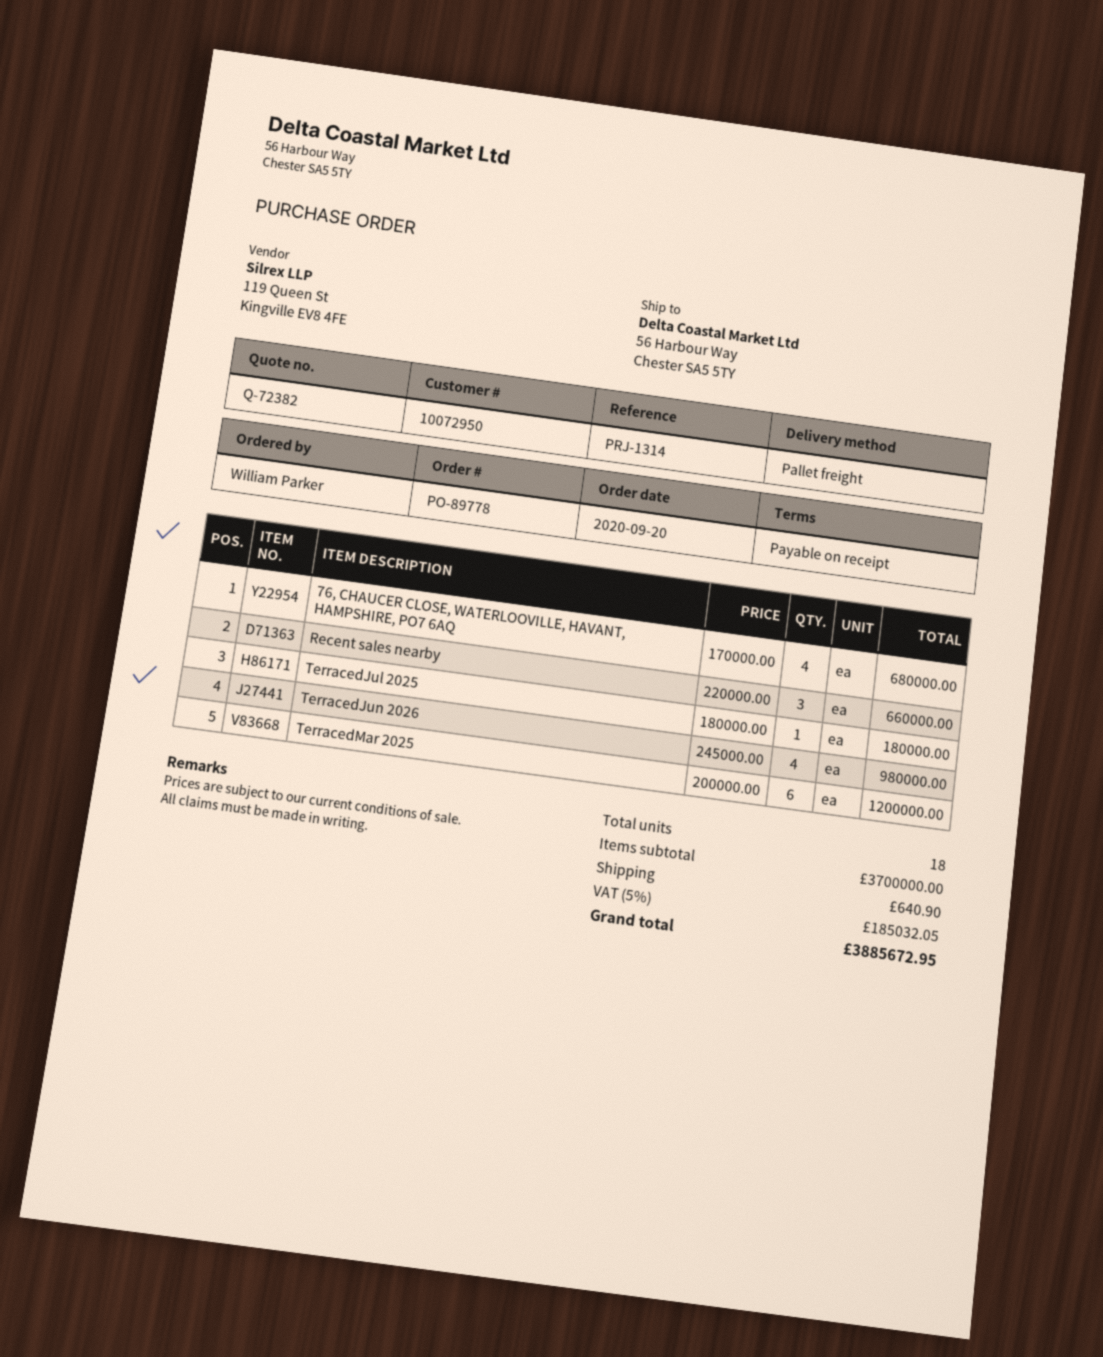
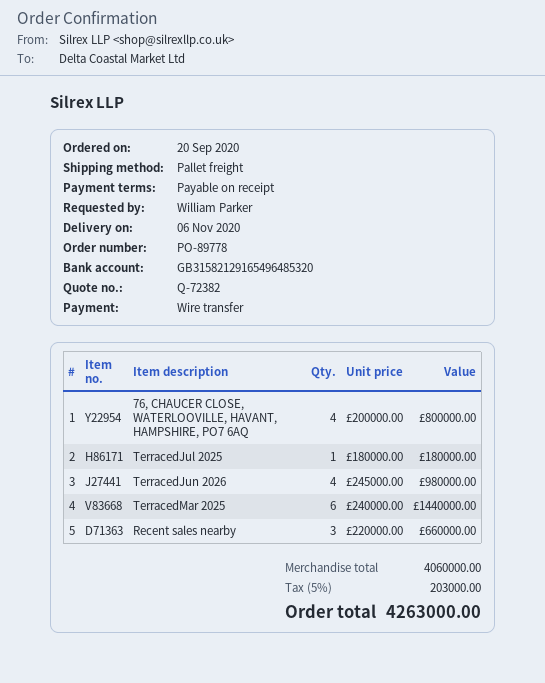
76, CHAUCER CLOSE, WATERLOOVILLE, HAVANT, HAMPSHIRE, PO7 6AQ: 4 x 170000.00 = 680000.00 -> 4 x 200000.00 = 800000.00
TerracedMar 2025: 6 x 200000.00 = 1200000.00 -> 6 x 240000.00 = 1440000.00
subtotal: 3700000.00 -> 4060000.00
shipping: 640.90 -> none
tax: 5% = 185032.05 -> 5% = 203000.00
total: 3885672.95 -> 4263000.00

